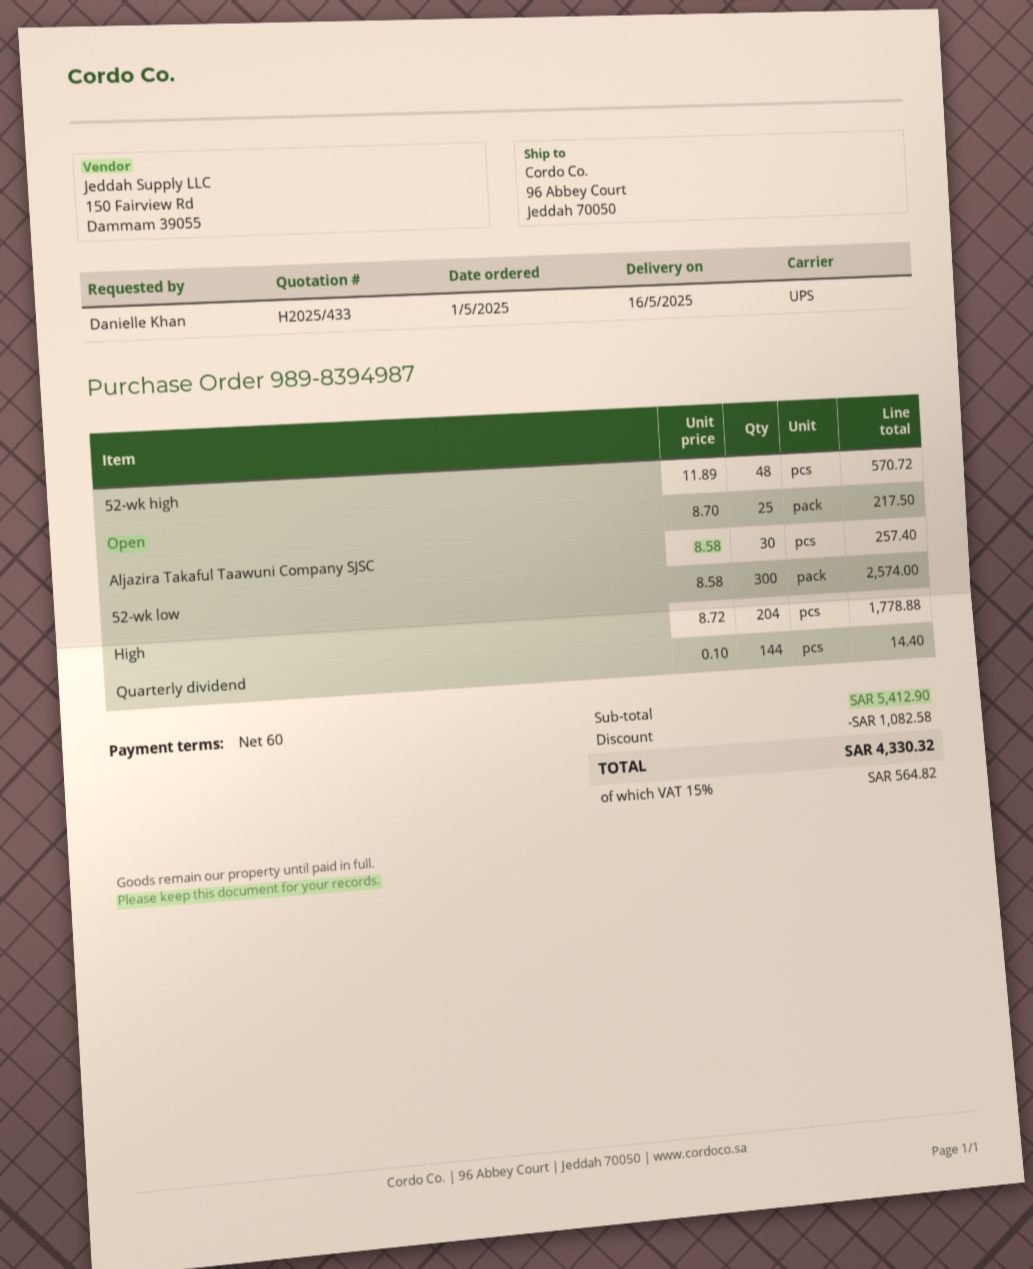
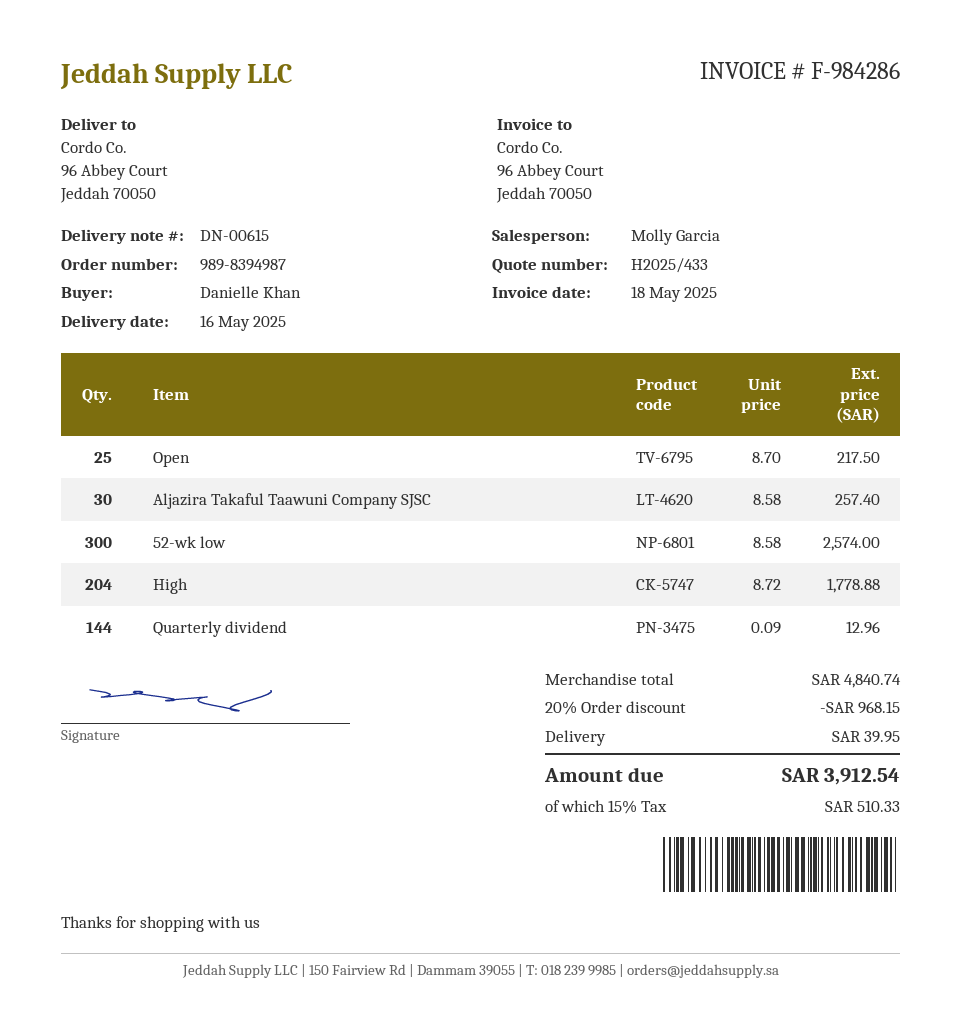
52-wk high: 48 x 11.89 = 570.72 -> none
Quarterly dividend: 144 x 0.10 = 14.40 -> 144 x 0.09 = 12.96
subtotal: 5412.90 -> 4840.74
discount: 1082.58 -> 968.15
shipping: none -> 39.95
tax: 15% = 564.82 -> 15% = 510.33
total: 4330.32 -> 3912.54

